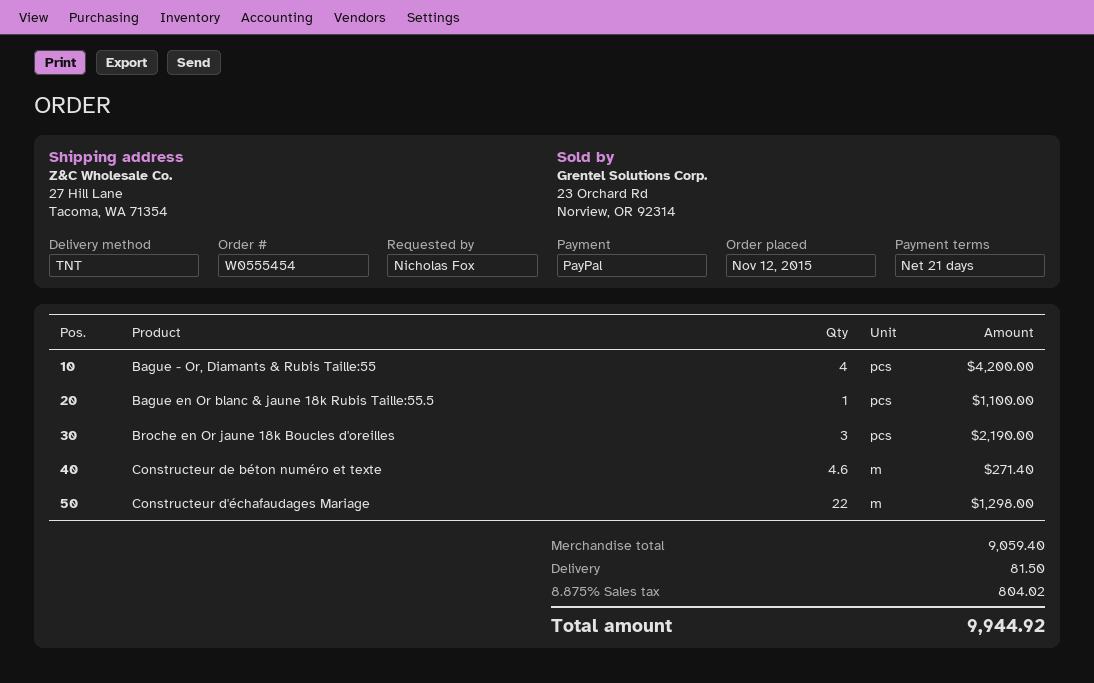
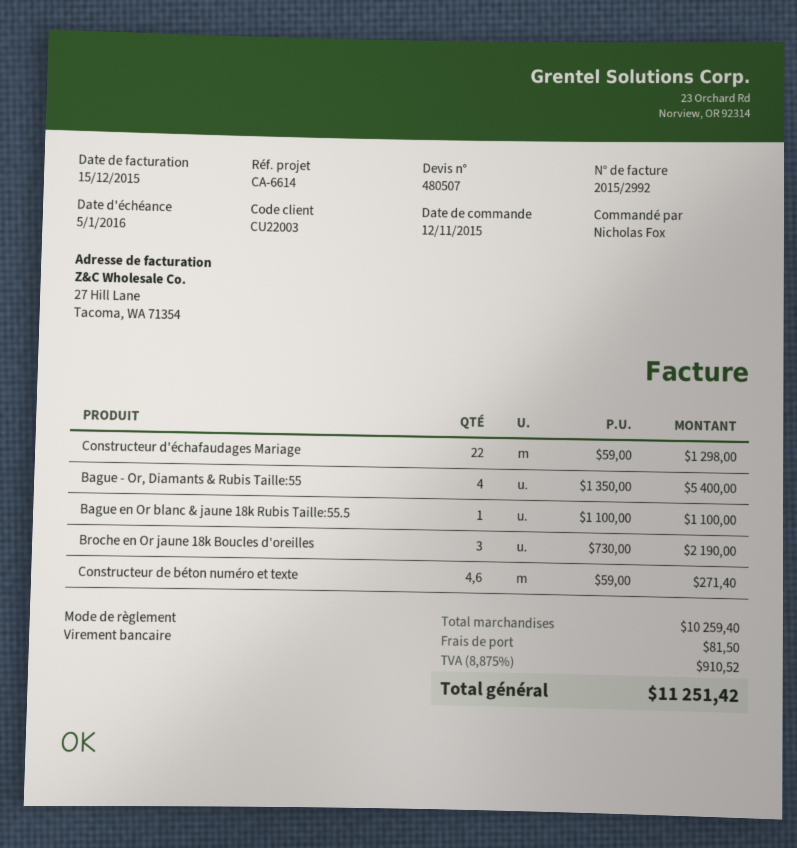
payment method: PayPal -> bank transfer
Bague - Or, Diamants & Rubis Taille:55: 4 for 4200.00 -> 4 for 5400.00
subtotal: 9059.40 -> 10259.40
tax: 8.875% = 804.02 -> 8.875% = 910.52
total: 9944.92 -> 11251.42

